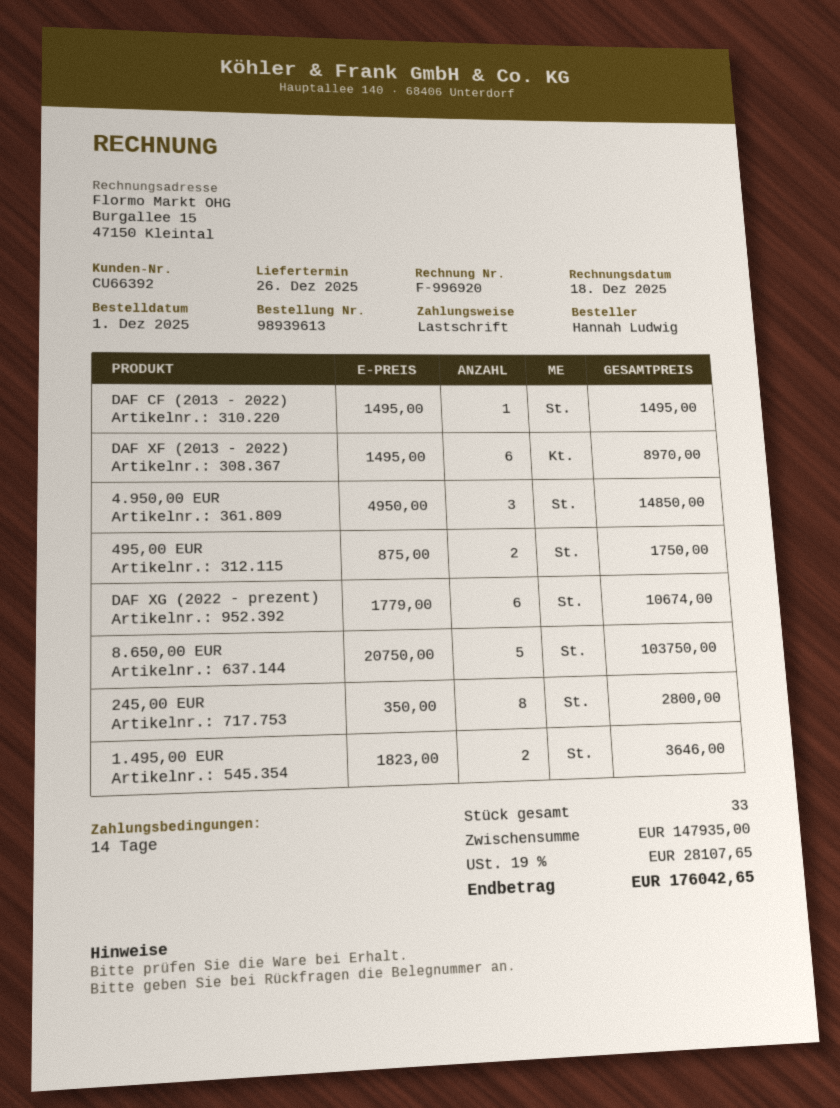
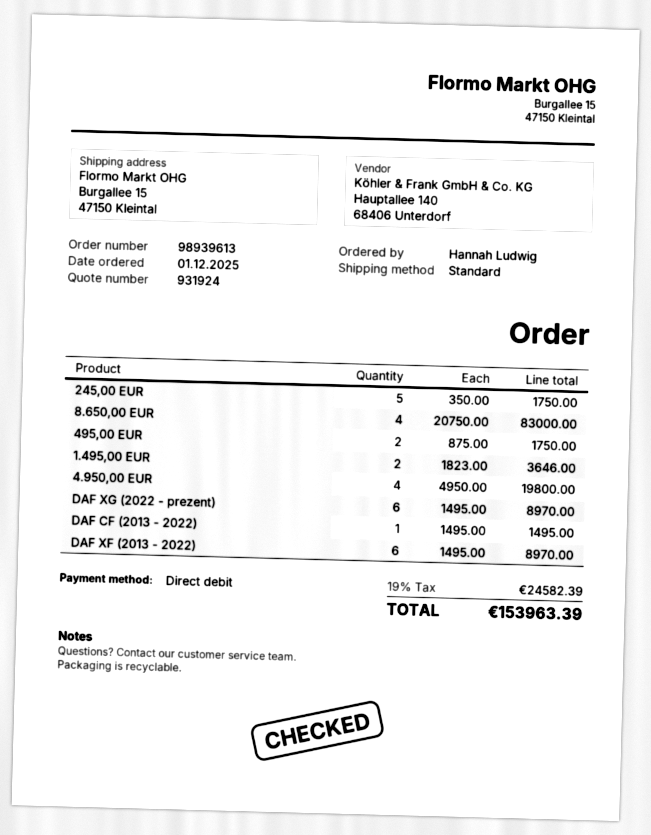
4.950,00 EUR: 3 x 4950.00 = 14850.00 -> 4 x 4950.00 = 19800.00
DAF XG (2022 - prezent): 6 x 1779.00 = 10674.00 -> 6 x 1495.00 = 8970.00
8.650,00 EUR: 5 x 20750.00 = 103750.00 -> 4 x 20750.00 = 83000.00
245,00 EUR: 8 x 350.00 = 2800.00 -> 5 x 350.00 = 1750.00
tax: 19% = 28107.65 -> 19% = 24582.39
total: 176042.65 -> 153963.39

